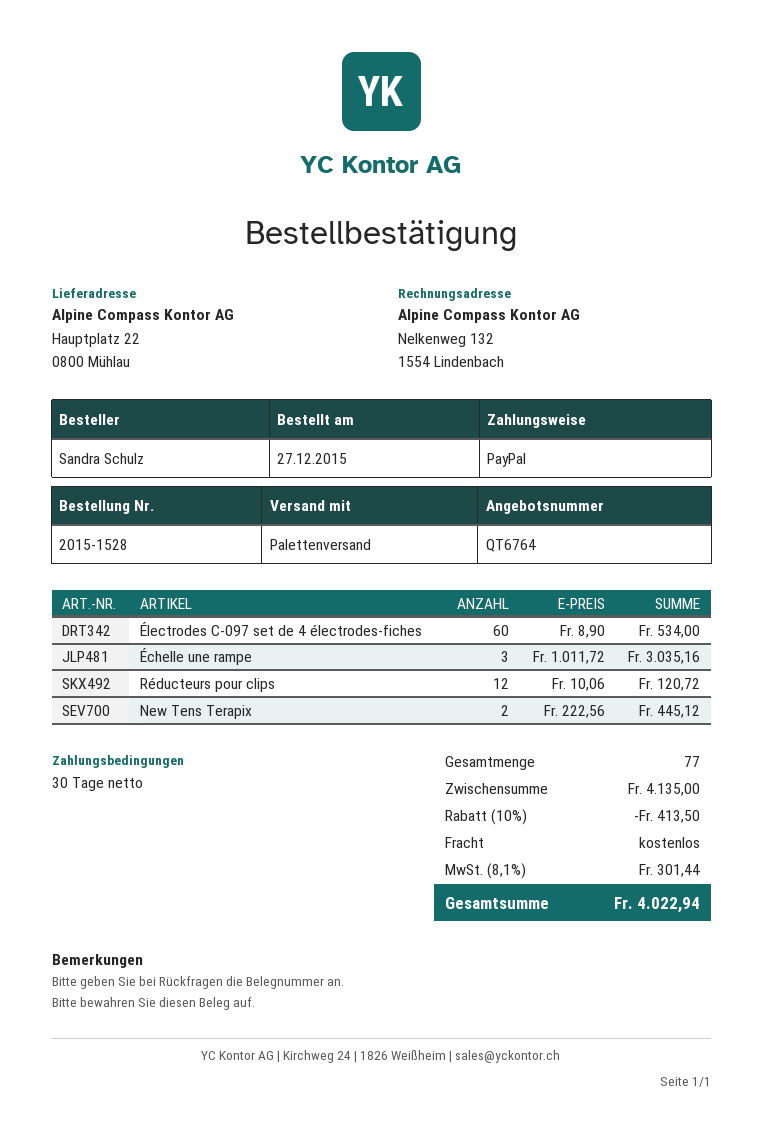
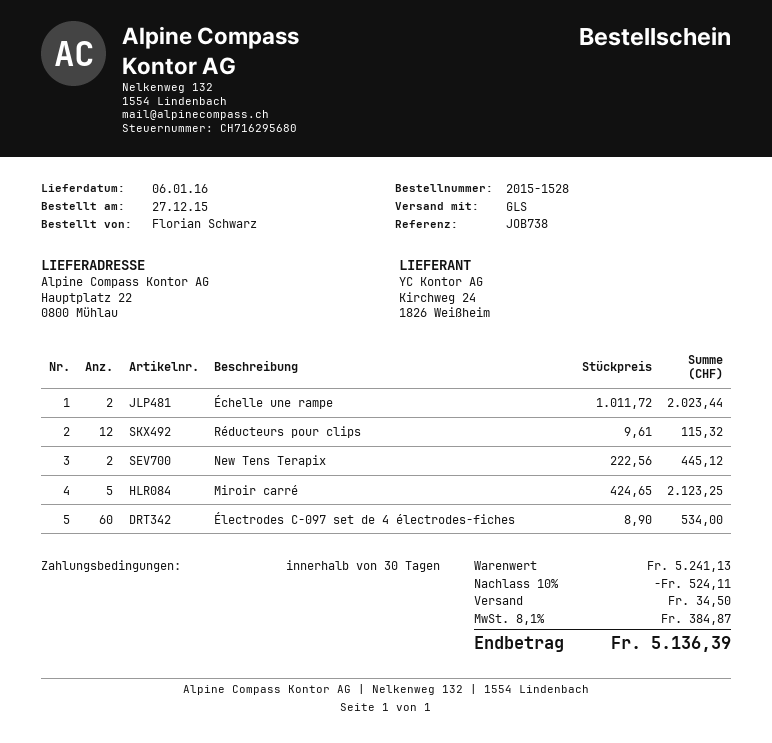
ordered by: Sandra Schulz -> Florian Schwarz
shipping method: pallet freight -> GLS
Échelle une rampe: 3 x 1011.72 = 3035.16 -> 2 x 1011.72 = 2023.44
Réducteurs pour clips: 12 x 10.06 = 120.72 -> 12 x 9.61 = 115.32
Miroir carré: none -> 5 x 424.65 = 2123.25
subtotal: 4135.00 -> 5241.13
discount: 10% = 413.50 -> 10% = 524.11
shipping: 0.00 -> 34.50
tax: 8.1% = 301.44 -> 8.1% = 384.87
total: 4022.94 -> 5136.39

